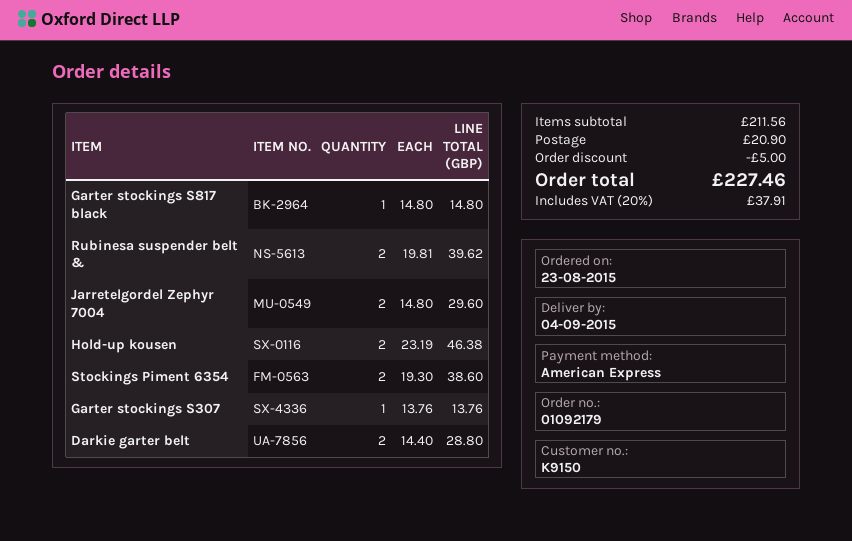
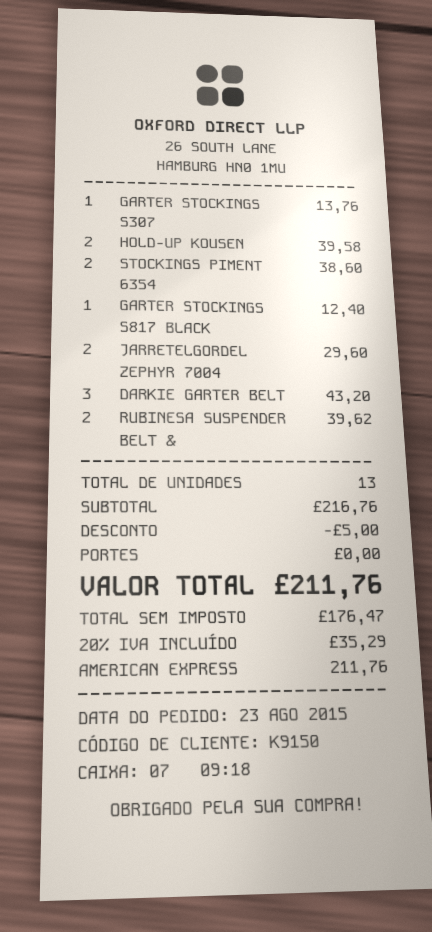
Garter stockings S817 black: 1 for 14.80 -> 1 for 12.40
Hold-up kousen: 2 for 46.38 -> 2 for 39.58
Darkie garter belt: 2 for 28.80 -> 3 for 43.20
subtotal: 211.56 -> 216.76
shipping: 20.90 -> 0.00
tax: 20% = 37.91 -> 20% = 35.29
total: 227.46 -> 211.76

